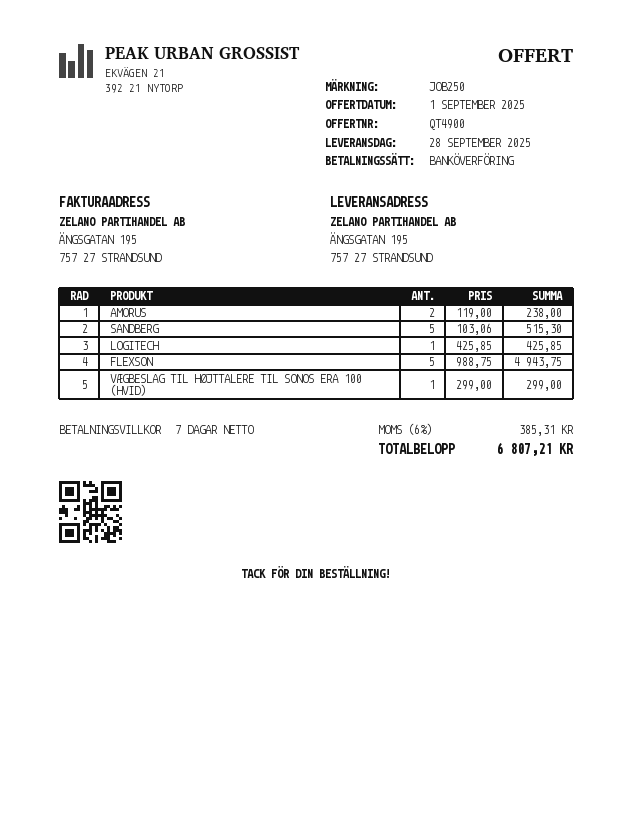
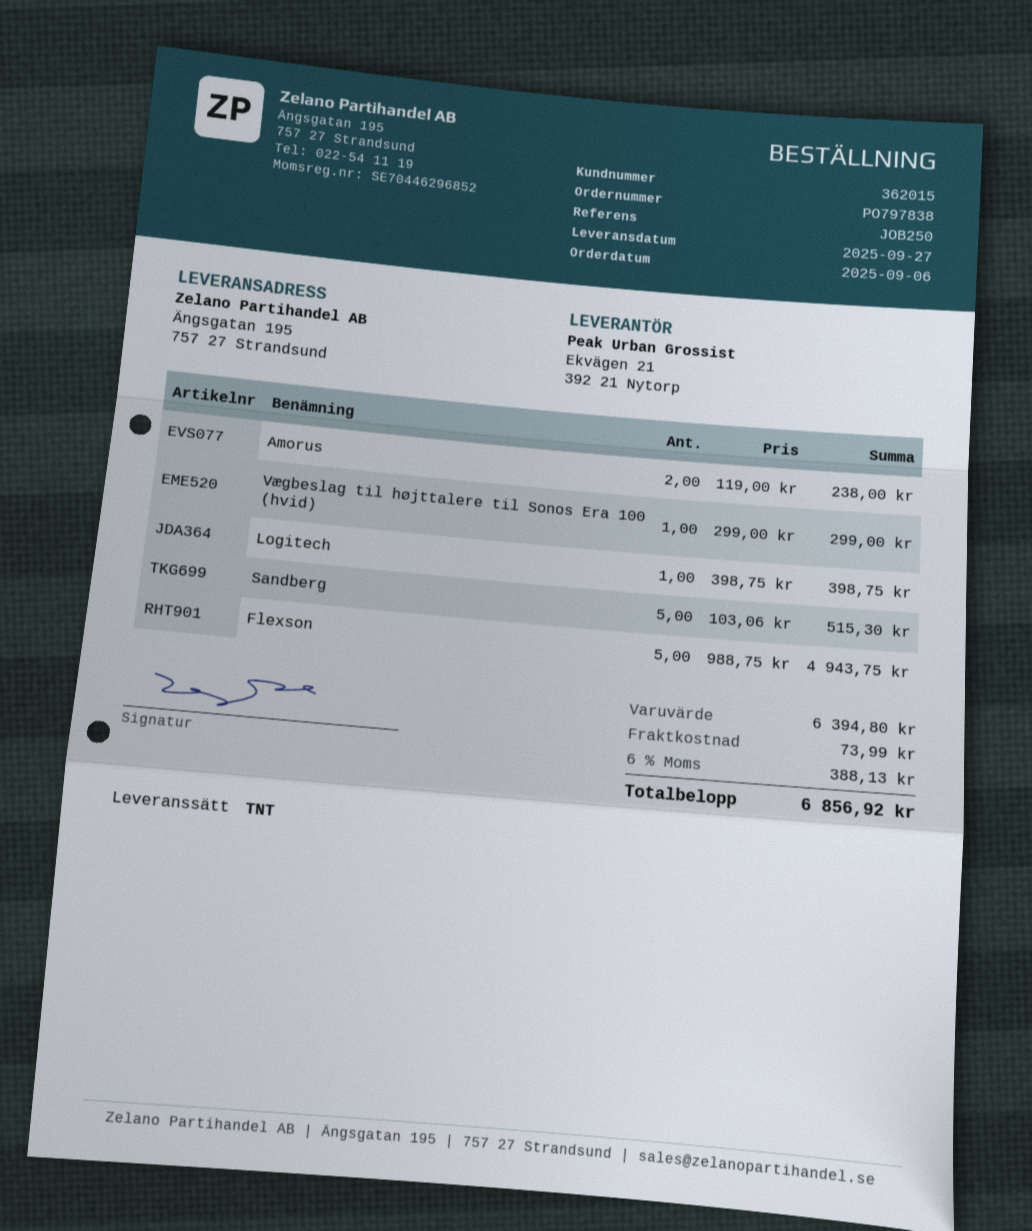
delivery date: 2025-09-28 -> 2025-09-27
LOGITECH: 1 x 425.85 = 425.85 -> 1 x 398.75 = 398.75
shipping: none -> 73.99
tax: 6% = 385.31 -> 6% = 388.13
total: 6807.21 -> 6856.92

